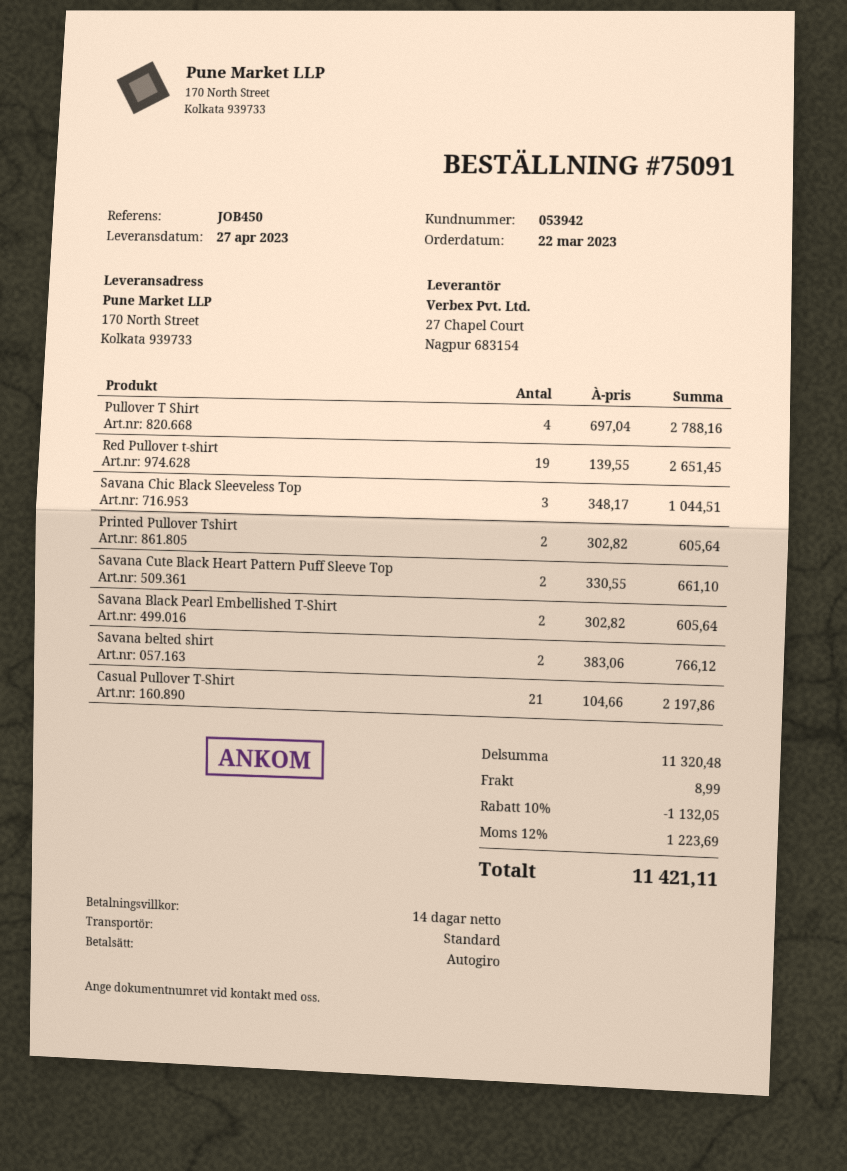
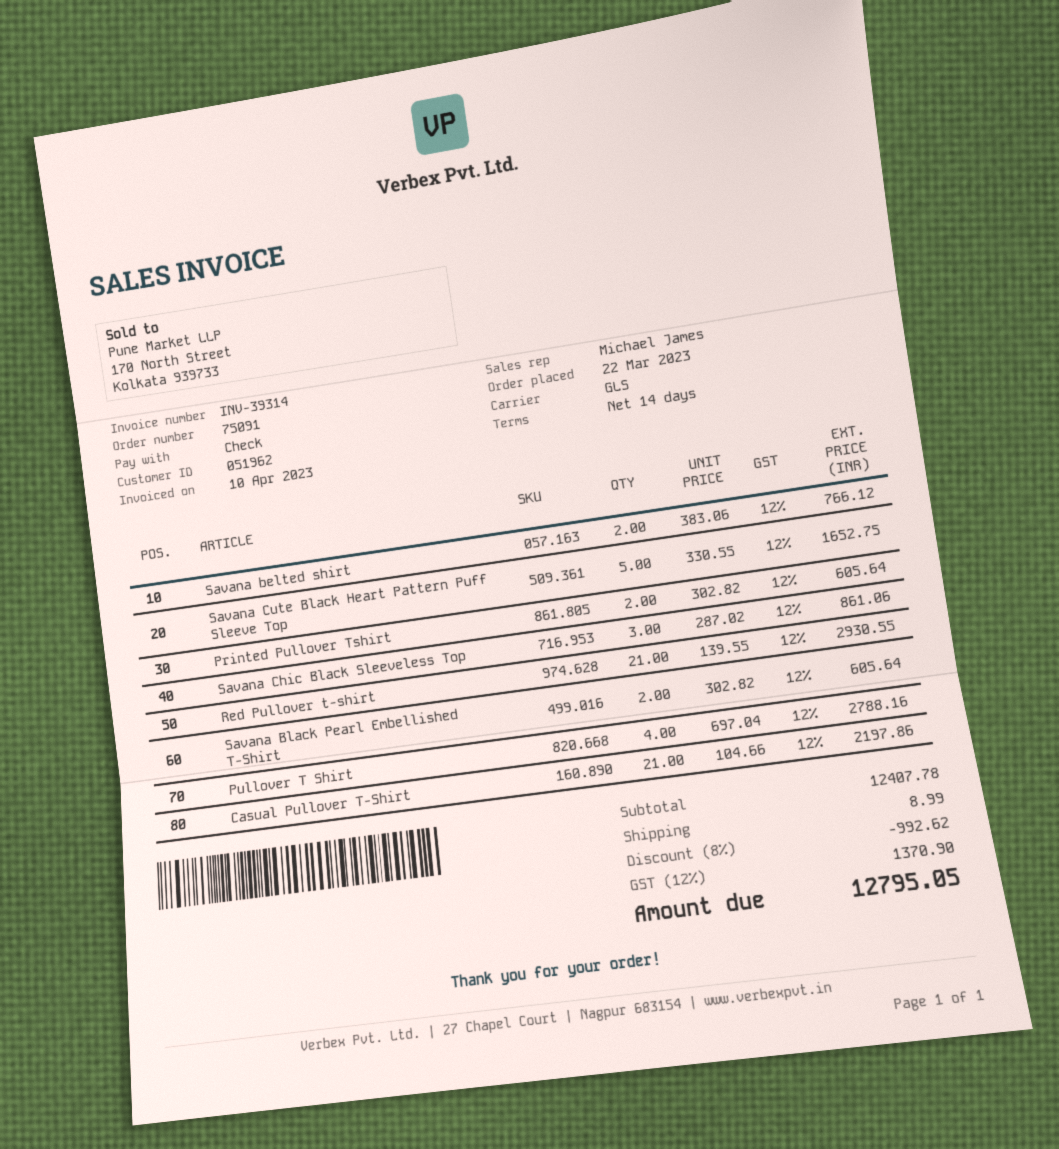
customer number: 053942 -> 051962
payment method: direct debit -> cheque
shipping method: standard -> GLS
Red Pullover t-shirt: 19 x 139.55 = 2651.45 -> 21 x 139.55 = 2930.55
Savana Chic Black Sleeveless Top: 3 x 348.17 = 1044.51 -> 3 x 287.02 = 861.06
Savana Cute Black Heart Pattern Puff Sleeve Top: 2 x 330.55 = 661.10 -> 5 x 330.55 = 1652.75
subtotal: 11320.48 -> 12407.78
discount: 10% = 1132.05 -> 8% = 992.62
tax: 12% = 1223.69 -> 12% = 1370.90
total: 11421.11 -> 12795.05

